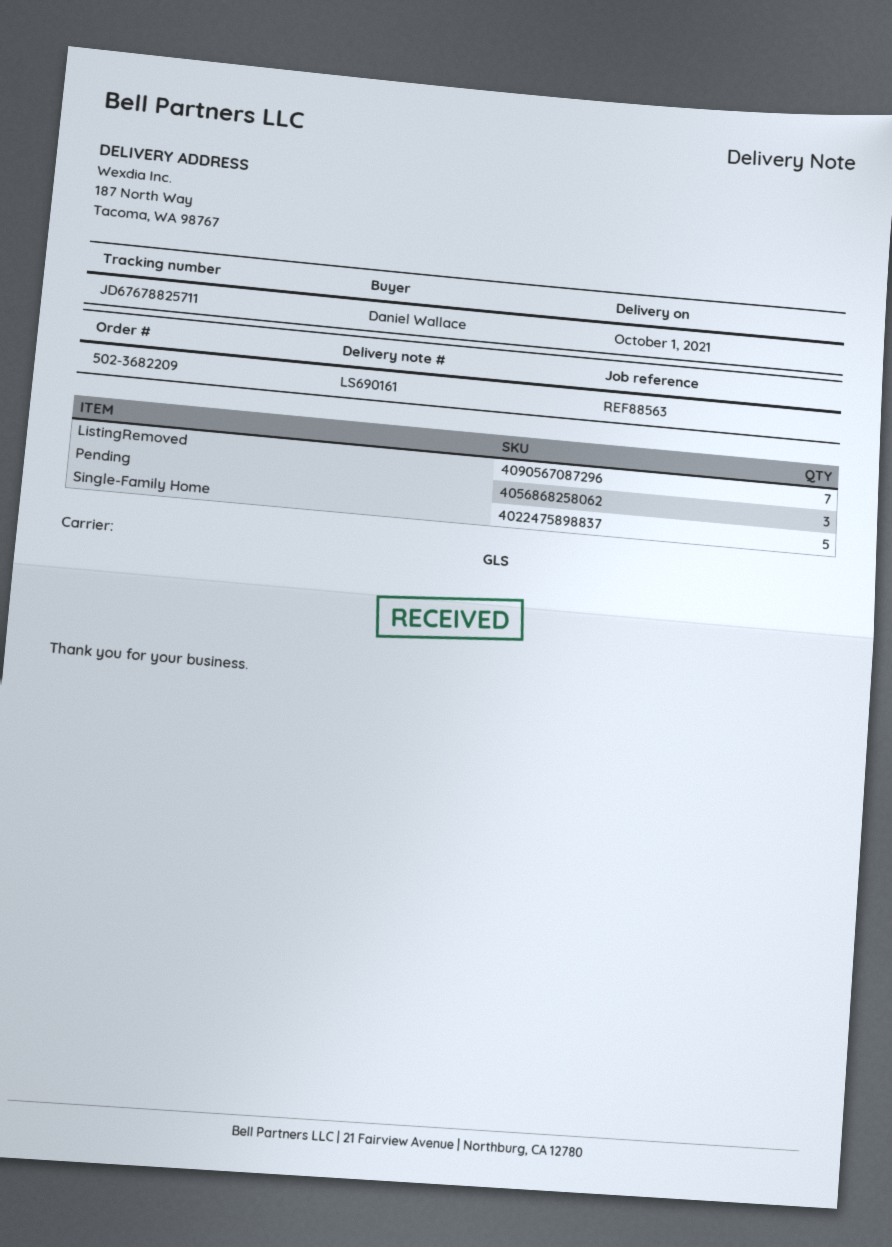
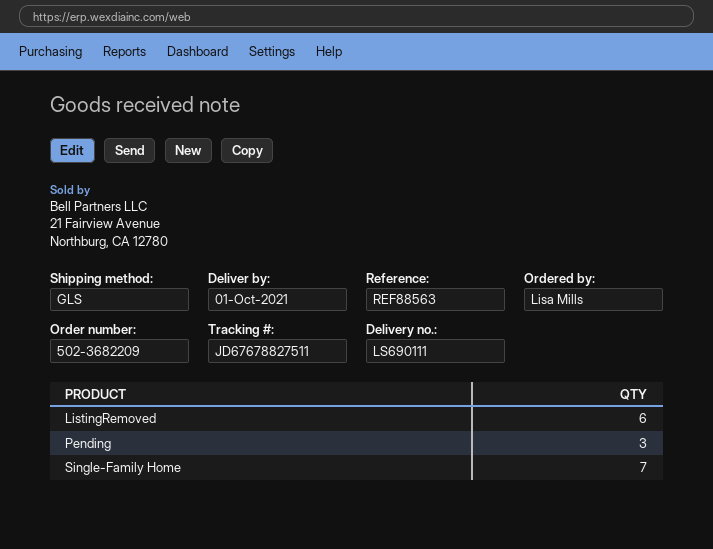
delivery note number: LS690161 -> LS690111
ordered by: Daniel Wallace -> Lisa Mills
tracking number: JD67678825711 -> JD67678827511
ListingRemoved: 7 -> 6
Single-Family Home: 5 -> 7

